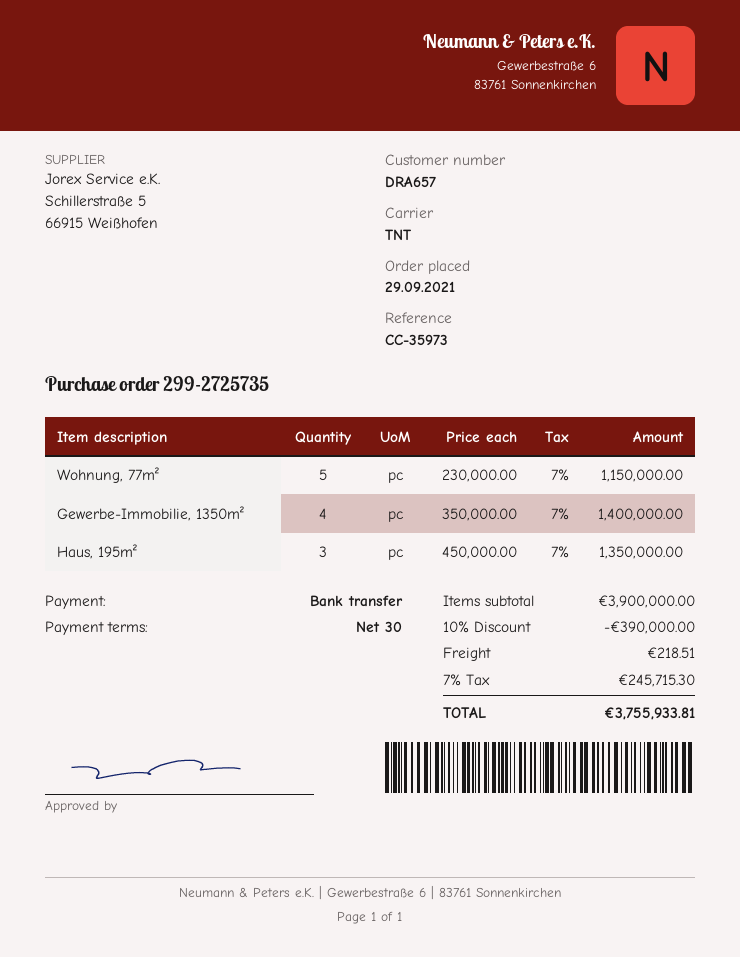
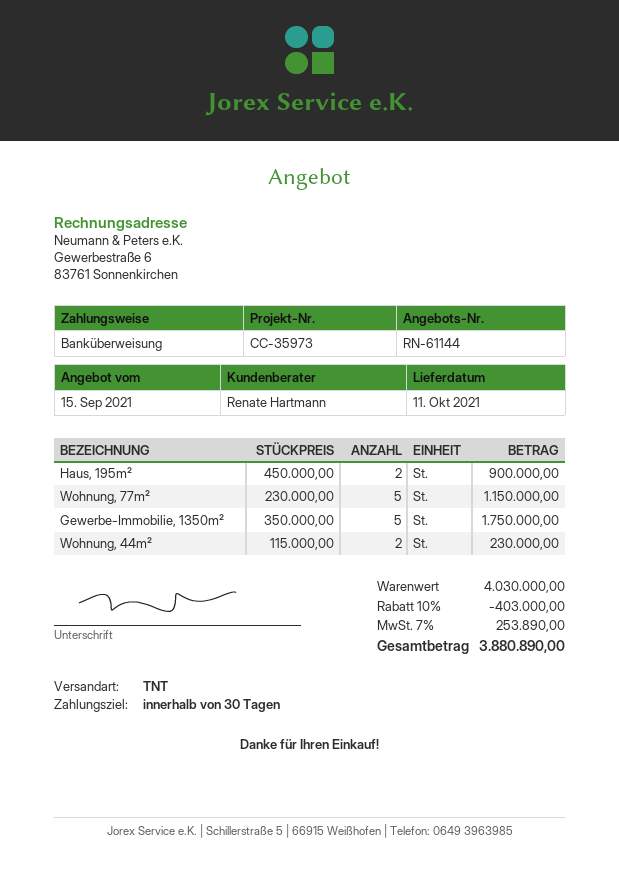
Gewerbe-Immobilie, 1350m²: 4 x 350000.00 = 1400000.00 -> 5 x 350000.00 = 1750000.00
Haus, 195m²: 3 x 450000.00 = 1350000.00 -> 2 x 450000.00 = 900000.00
Wohnung, 44m²: none -> 2 x 115000.00 = 230000.00
subtotal: 3900000.00 -> 4030000.00
discount: 10% = 390000.00 -> 10% = 403000.00
shipping: 218.51 -> none
tax: 7% = 245715.30 -> 7% = 253890.00
total: 3755933.81 -> 3880890.00

